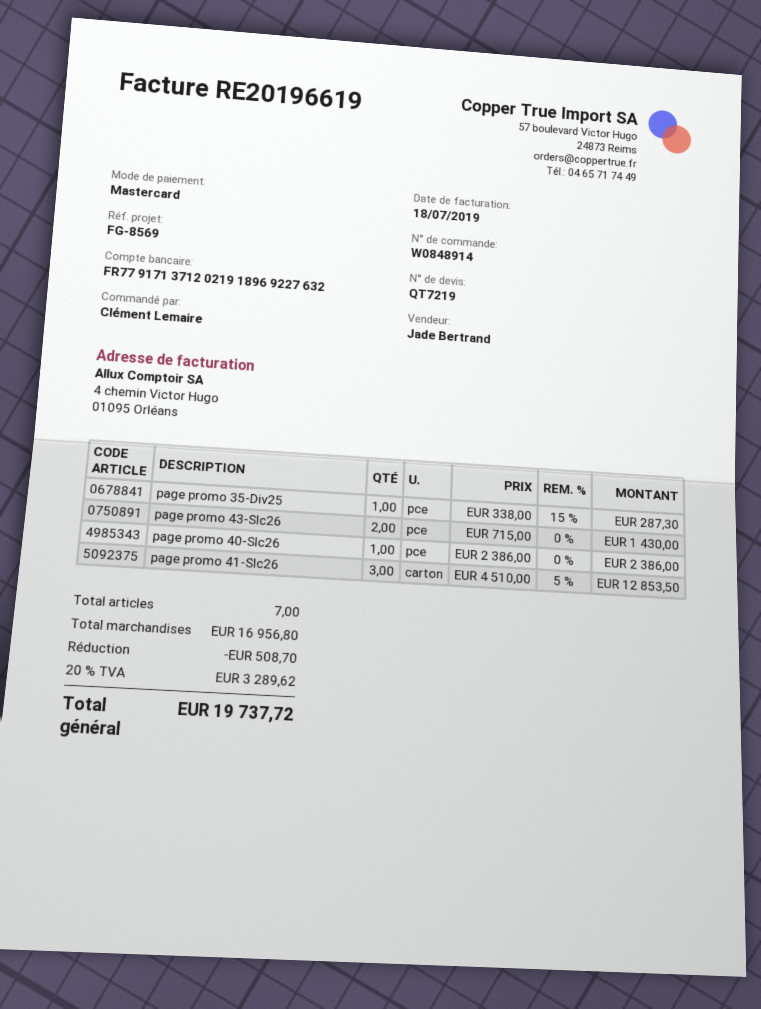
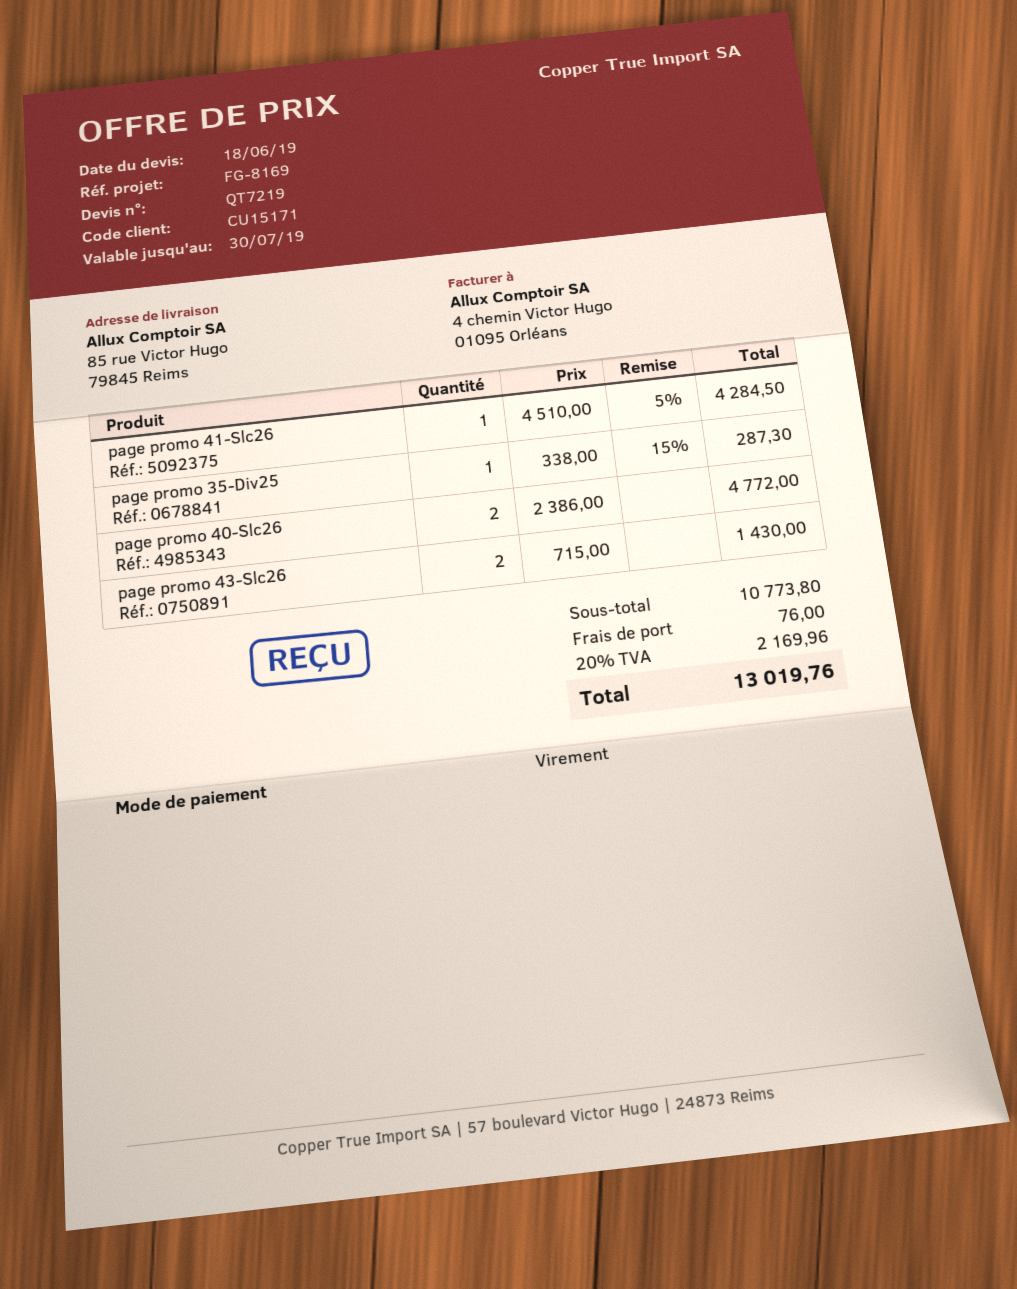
reference: FG-8569 -> FG-8169
payment method: Mastercard -> bank transfer
page promo 40-Slc26: 1 x 2386.00 = 2386.00 -> 2 x 2386.00 = 4772.00
page promo 41-Slc26: 3 x 4510.00 - 5% = 12853.50 -> 1 x 4510.00 - 5% = 4284.50
subtotal: 16956.80 -> 10773.80
discount: 508.70 -> none
shipping: none -> 76.00
tax: 20% = 3289.62 -> 20% = 2169.96
total: 19737.72 -> 13019.76

